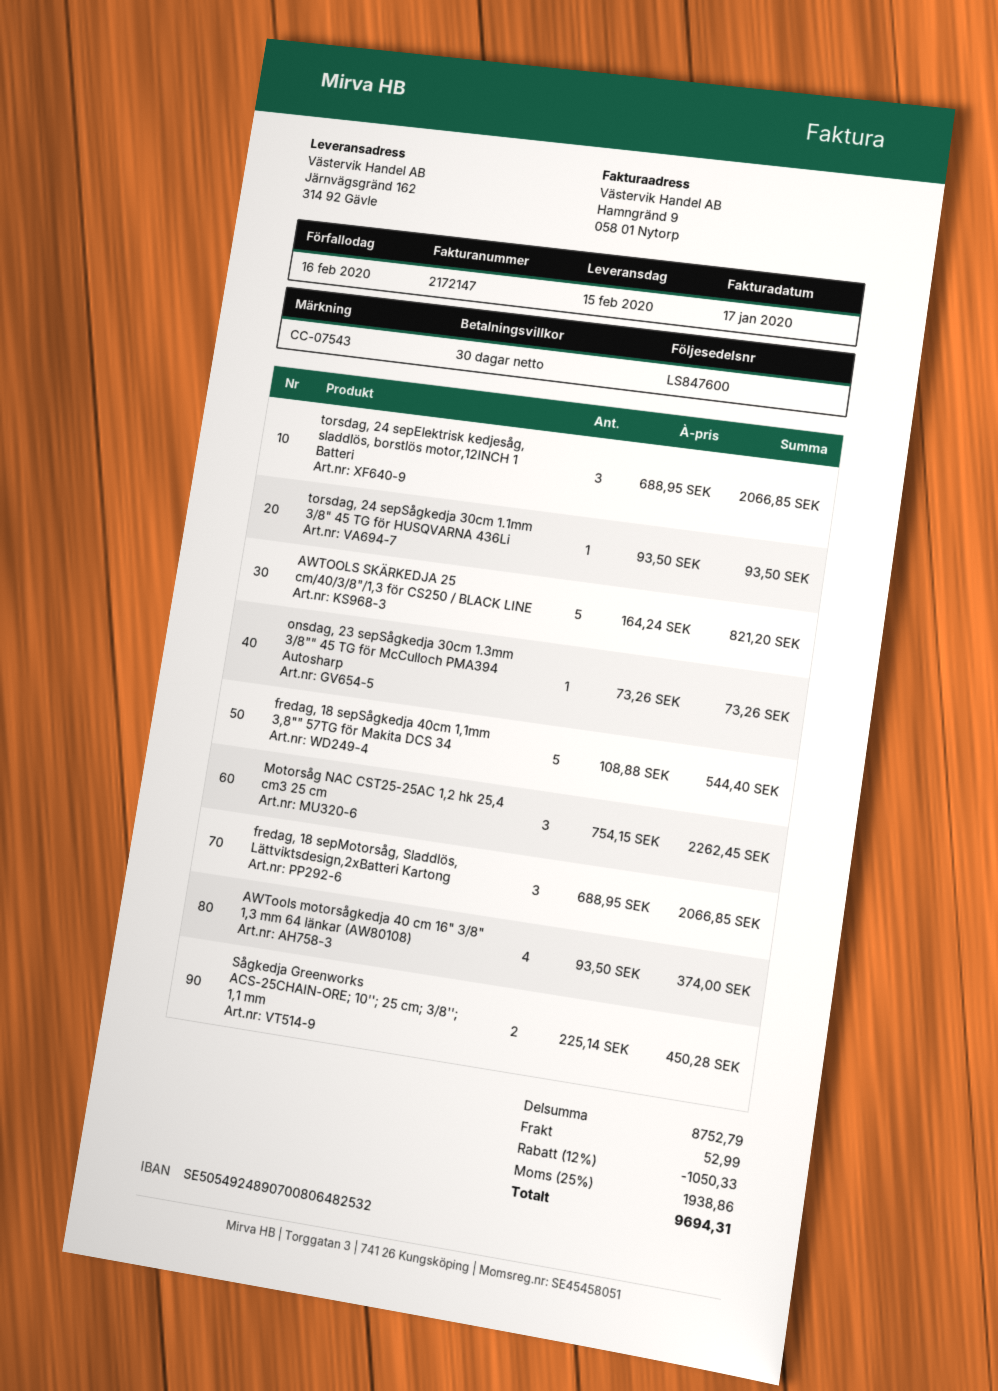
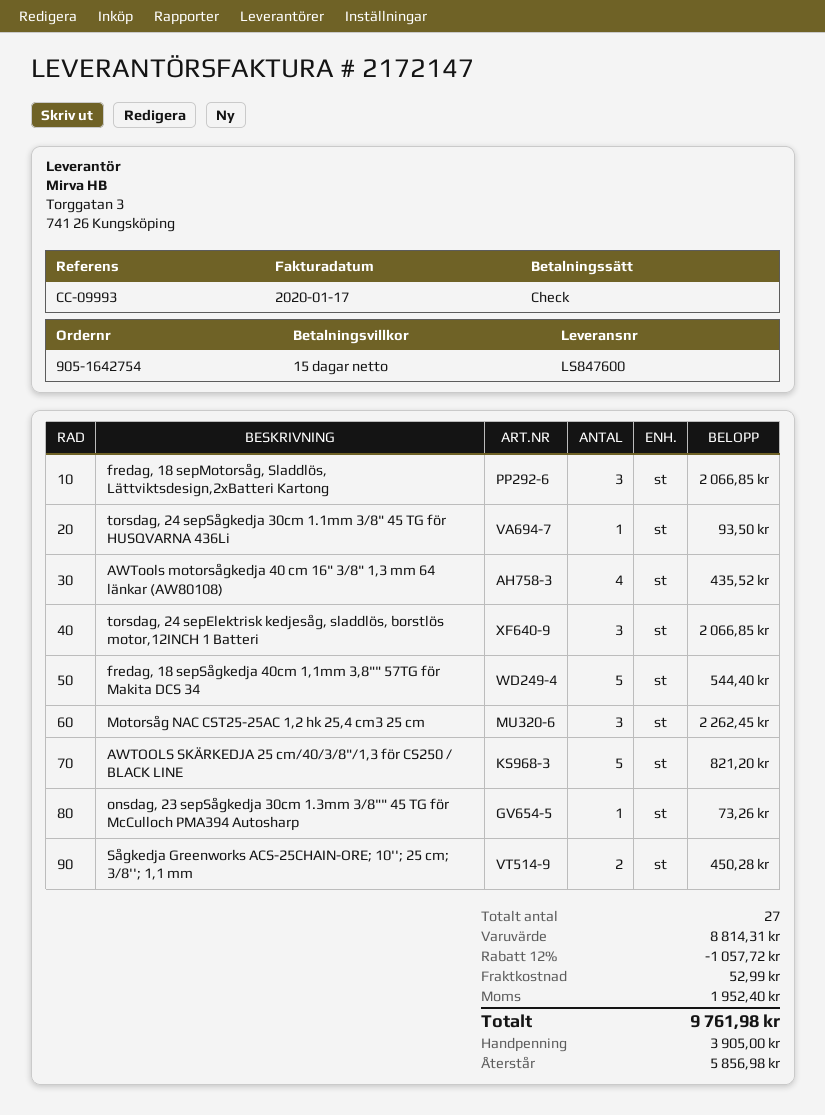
payment terms: 30 days -> 15 days
reference: CC-07543 -> CC-09993
AWTools motorsågkedja 40 cm 16" 3/8" 1,3 mm 64 länkar (AW80108): 4 for 374.00 -> 4 for 435.52
subtotal: 8752.79 -> 8814.31
discount: 12% = 1050.33 -> 12% = 1057.72
tax: 1938.86 -> 1952.40
total: 9694.31 -> 9761.98

